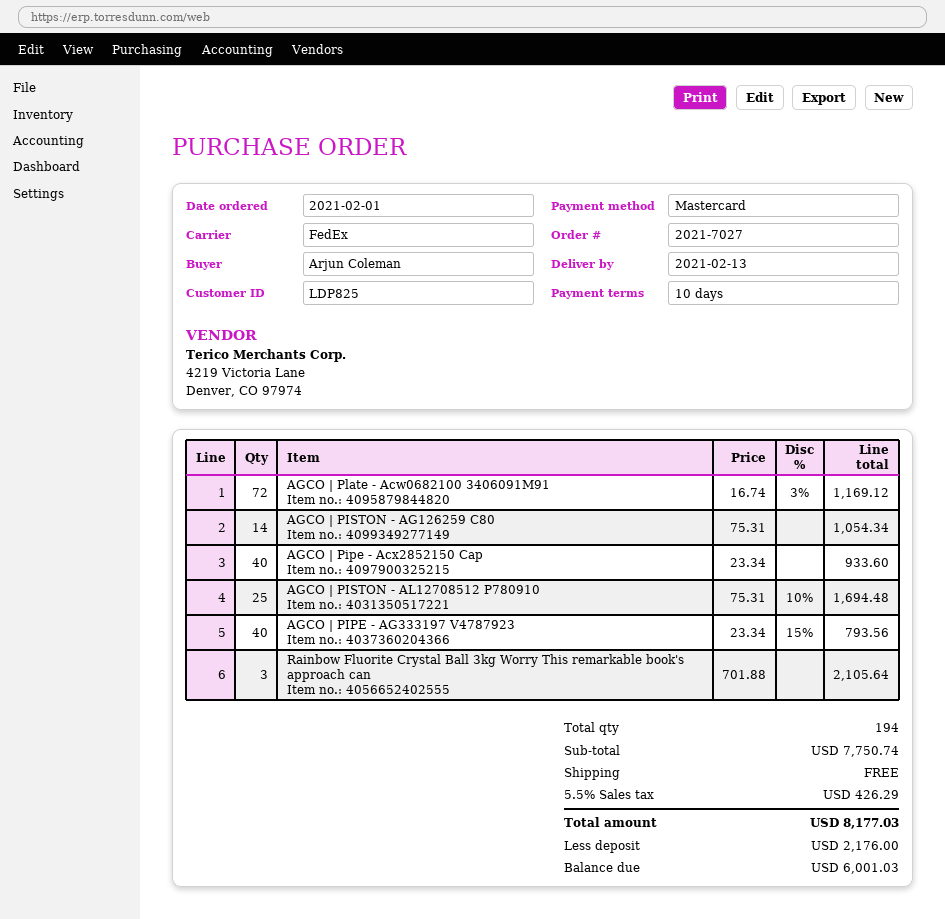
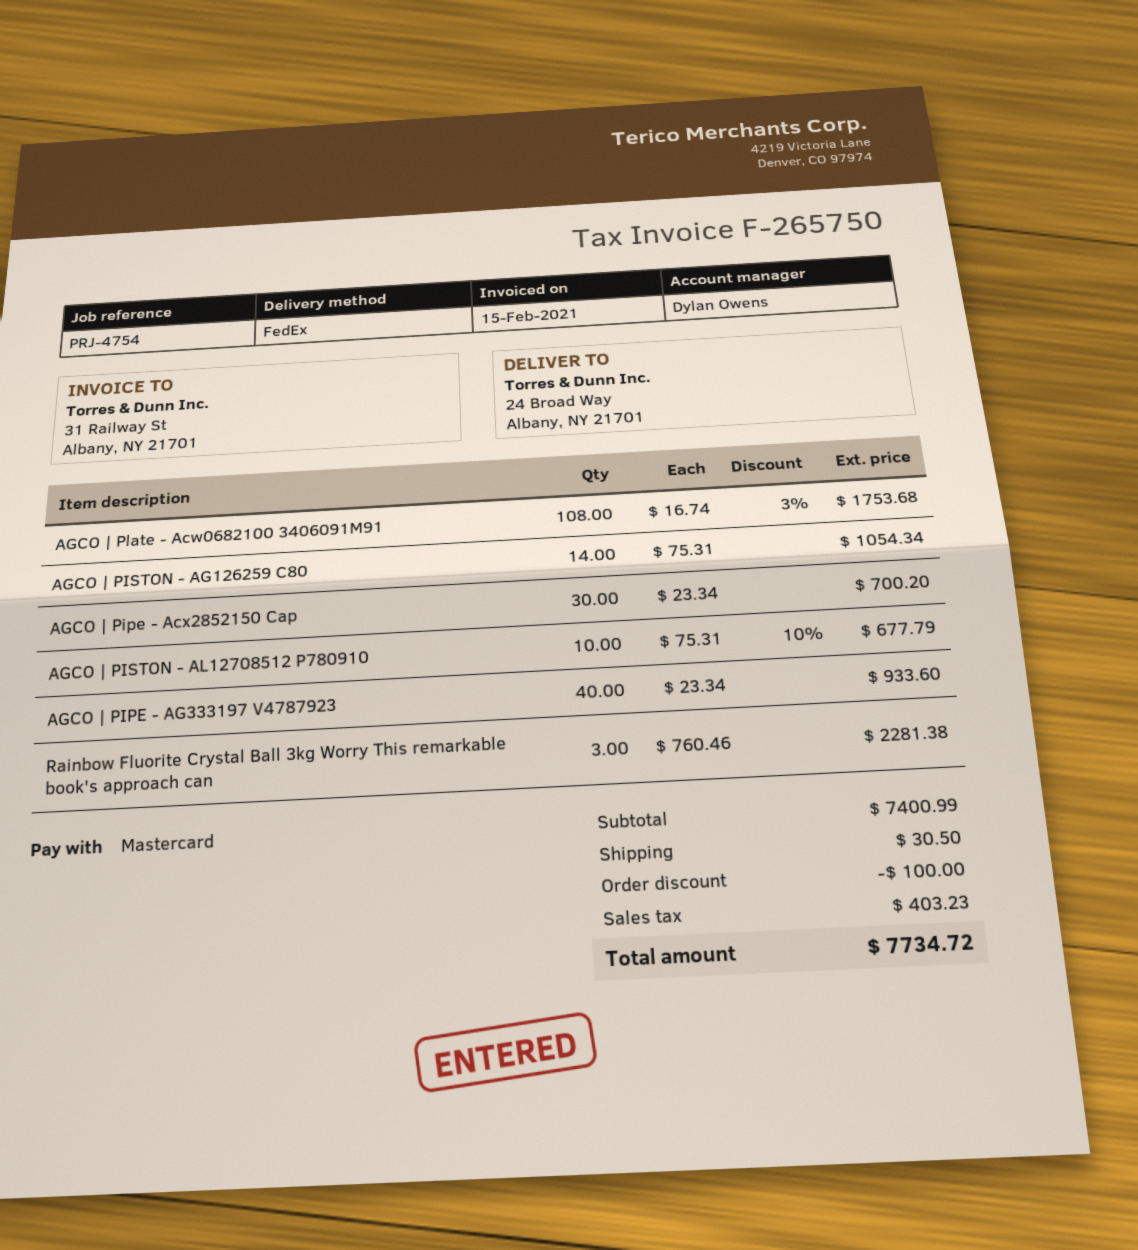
AGCO | Plate - Acw0682100 3406091M91: 72 x 16.74 - 3% = 1169.12 -> 108 x 16.74 - 3% = 1753.68
AGCO | Pipe - Acx2852150 Cap: 40 x 23.34 = 933.60 -> 30 x 23.34 = 700.20
AGCO | PISTON - AL12708512 P780910: 25 x 75.31 - 10% = 1694.48 -> 10 x 75.31 - 10% = 677.79
AGCO | PIPE - AG333197 V4787923: 40 x 23.34 - 15% = 793.56 -> 40 x 23.34 = 933.60
Rainbow Fluorite Crystal Ball 3kg Worry This remarkable book's approach can: 3 x 701.88 = 2105.64 -> 3 x 760.46 = 2281.38
subtotal: 7750.74 -> 7400.99
discount: none -> 100.00
shipping: 0.00 -> 30.50
tax: 426.29 -> 403.23
total: 8177.03 -> 7734.72

